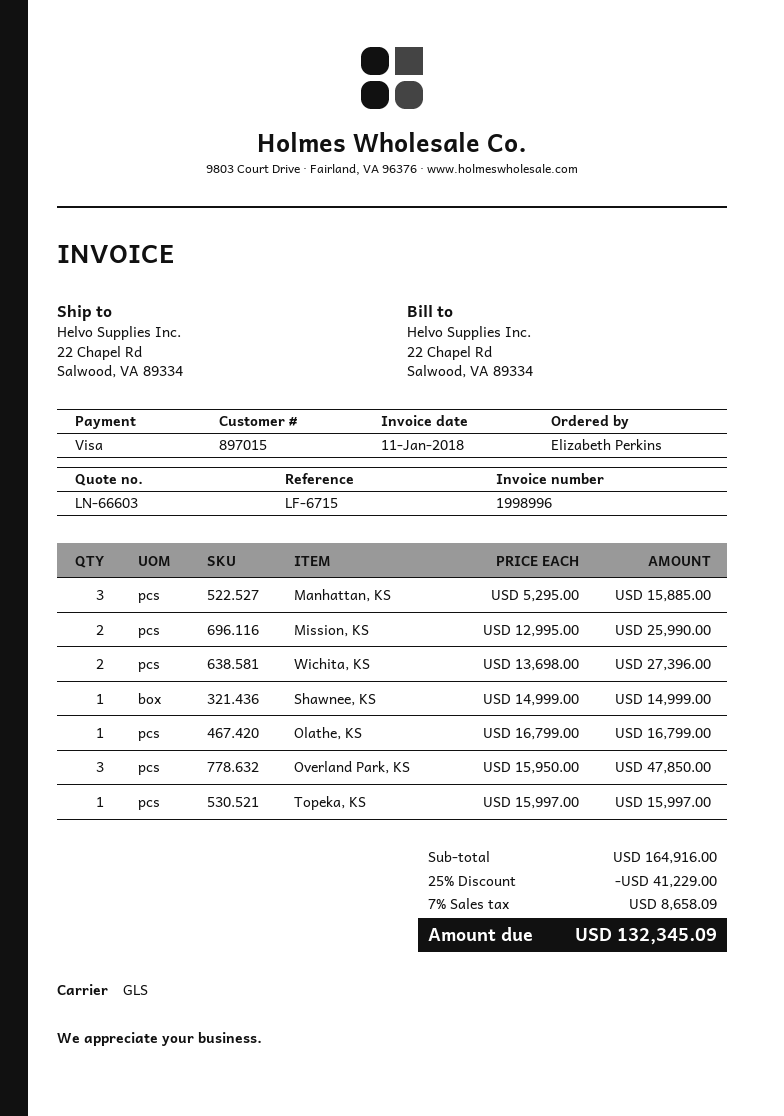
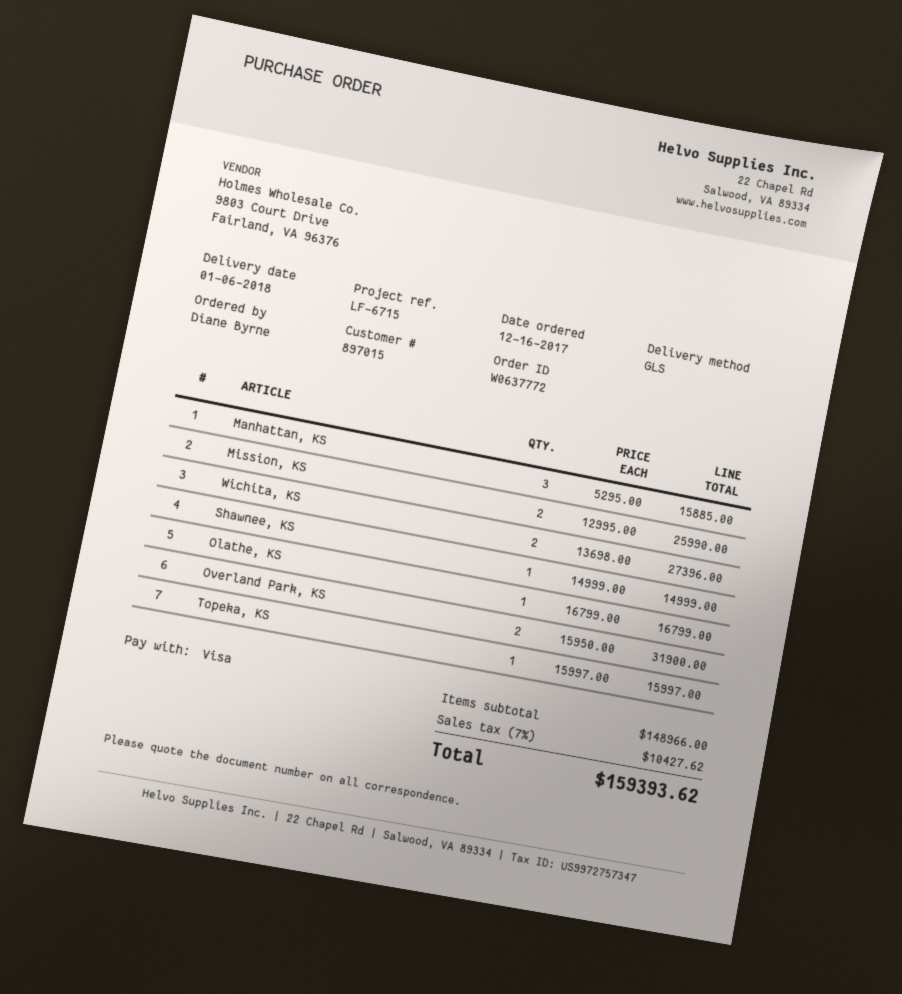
ordered by: Elizabeth Perkins -> Diane Byrne
Overland Park, KS: 3 x 15950.00 = 47850.00 -> 2 x 15950.00 = 31900.00
subtotal: 164916.00 -> 148966.00
discount: 25% = 41229.00 -> none
tax: 7% = 8658.09 -> 7% = 10427.62
total: 132345.09 -> 159393.62

